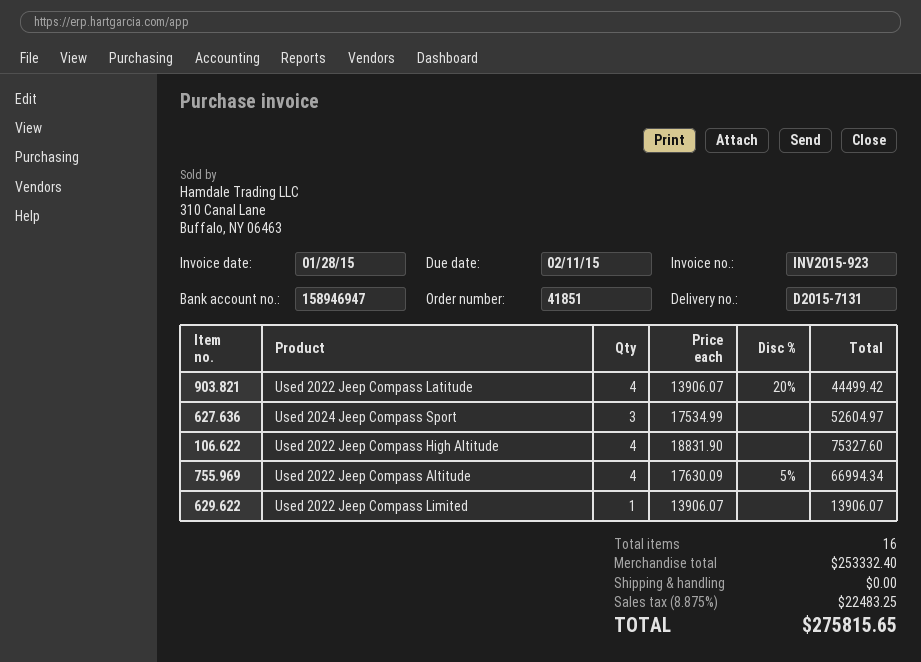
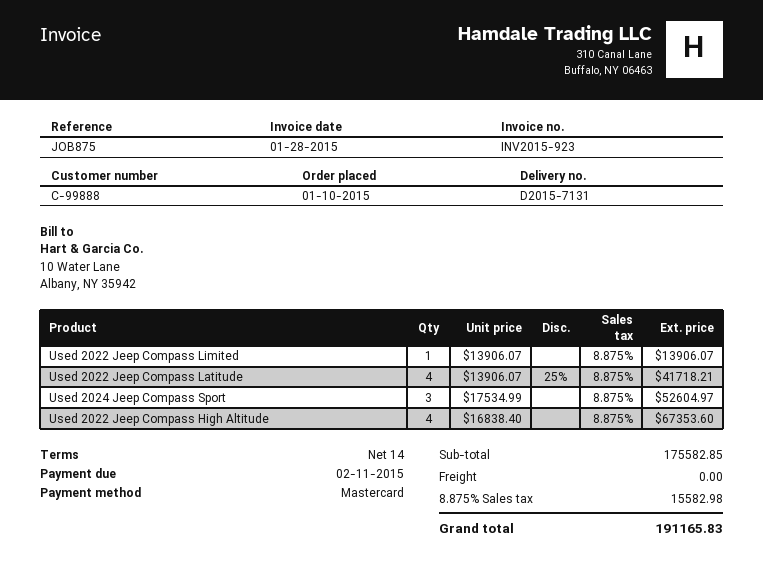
Used 2022 Jeep Compass Latitude: 4 x 13906.07 - 20% = 44499.42 -> 4 x 13906.07 - 25% = 41718.21
Used 2022 Jeep Compass High Altitude: 4 x 18831.90 = 75327.60 -> 4 x 16838.40 = 67353.60
Used 2022 Jeep Compass Altitude: 4 x 17630.09 - 5% = 66994.34 -> none
subtotal: 253332.40 -> 175582.85
tax: 8.875% = 22483.25 -> 8.875% = 15582.98
total: 275815.65 -> 191165.83

